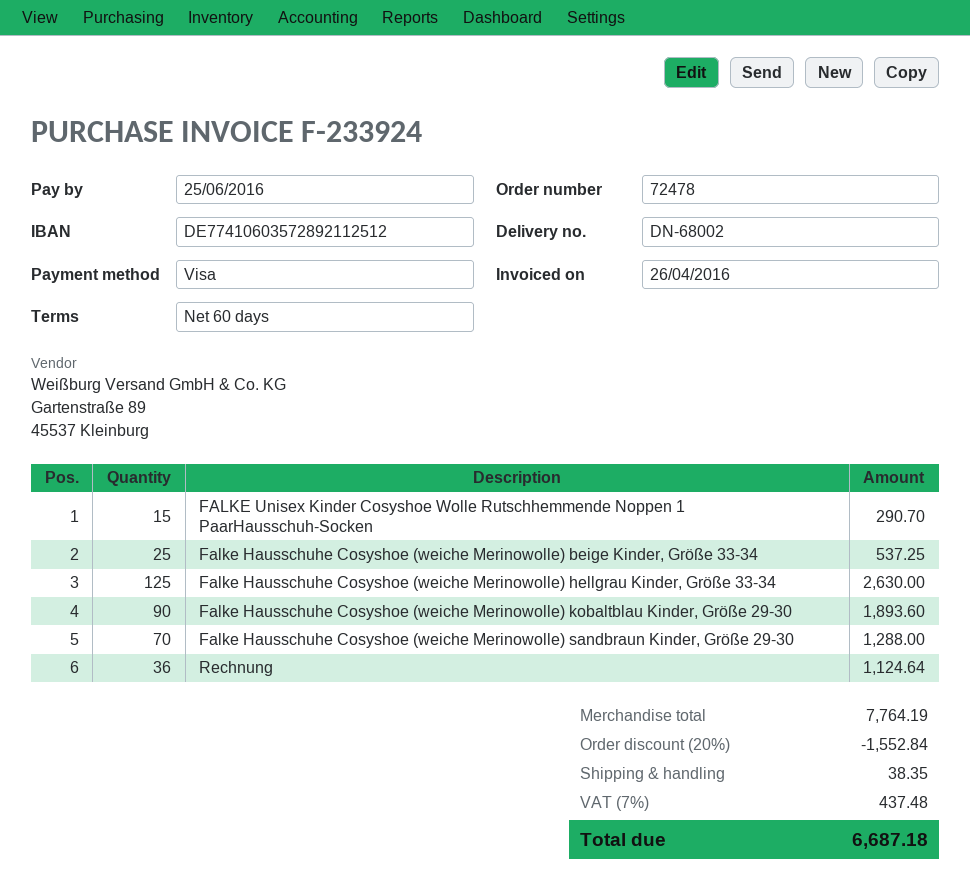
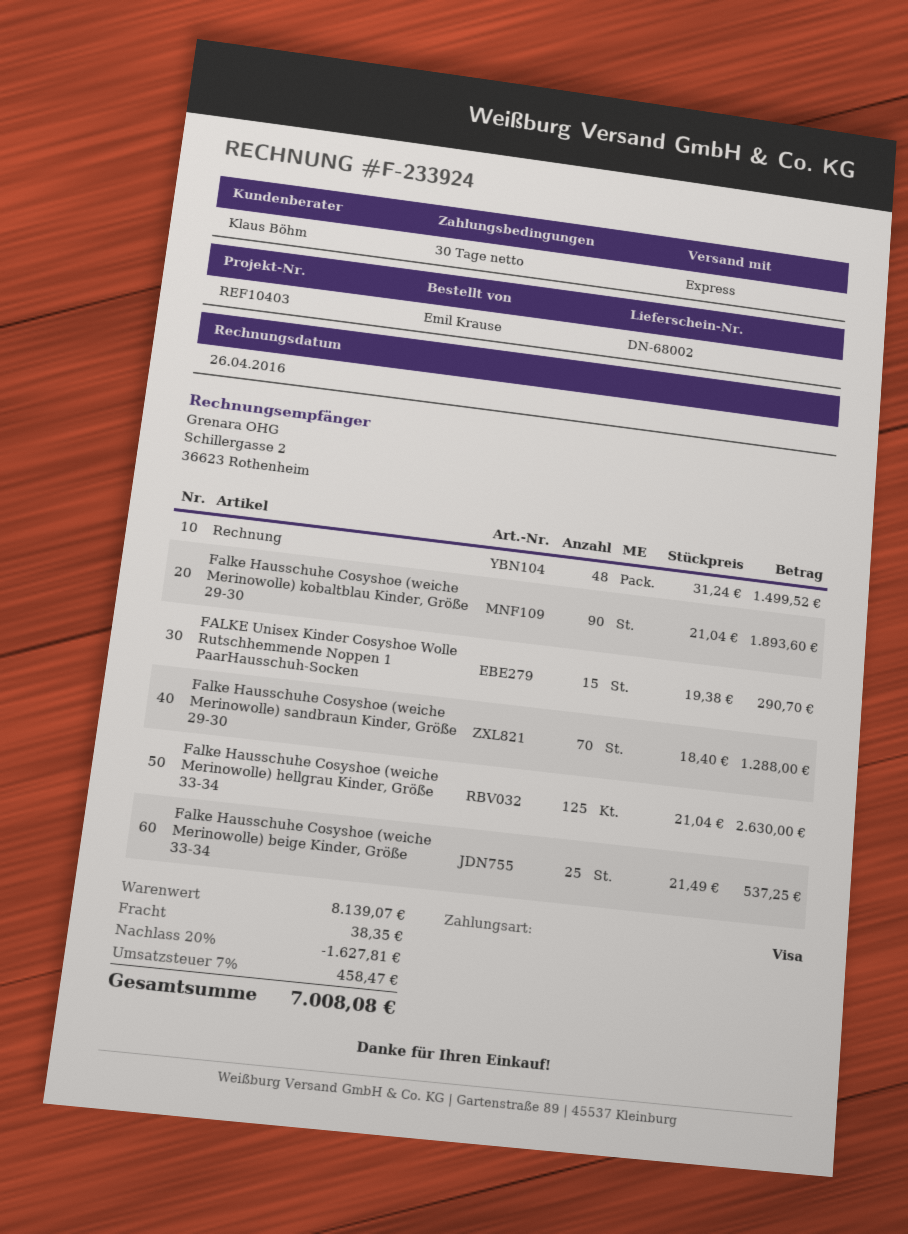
payment terms: 60 days -> 30 days
Rechnung: 36 for 1124.64 -> 48 for 1499.52
subtotal: 7764.19 -> 8139.07
discount: 20% = 1552.84 -> 20% = 1627.81
tax: 7% = 437.48 -> 7% = 458.47
total: 6687.18 -> 7008.08

